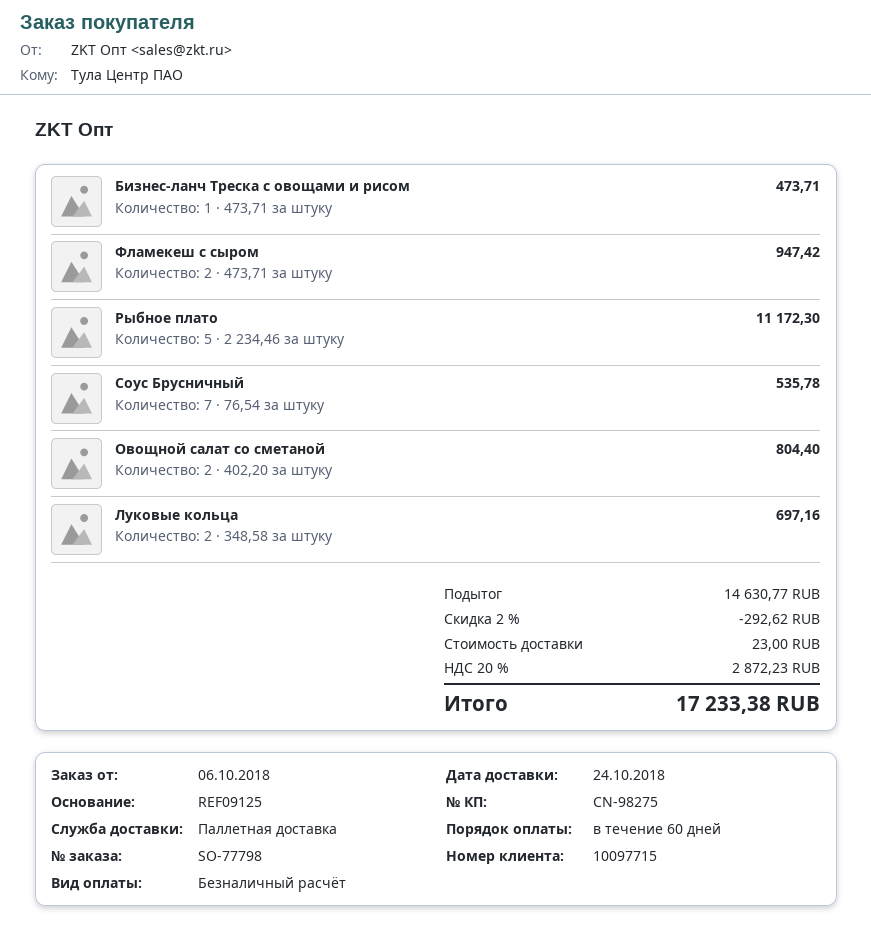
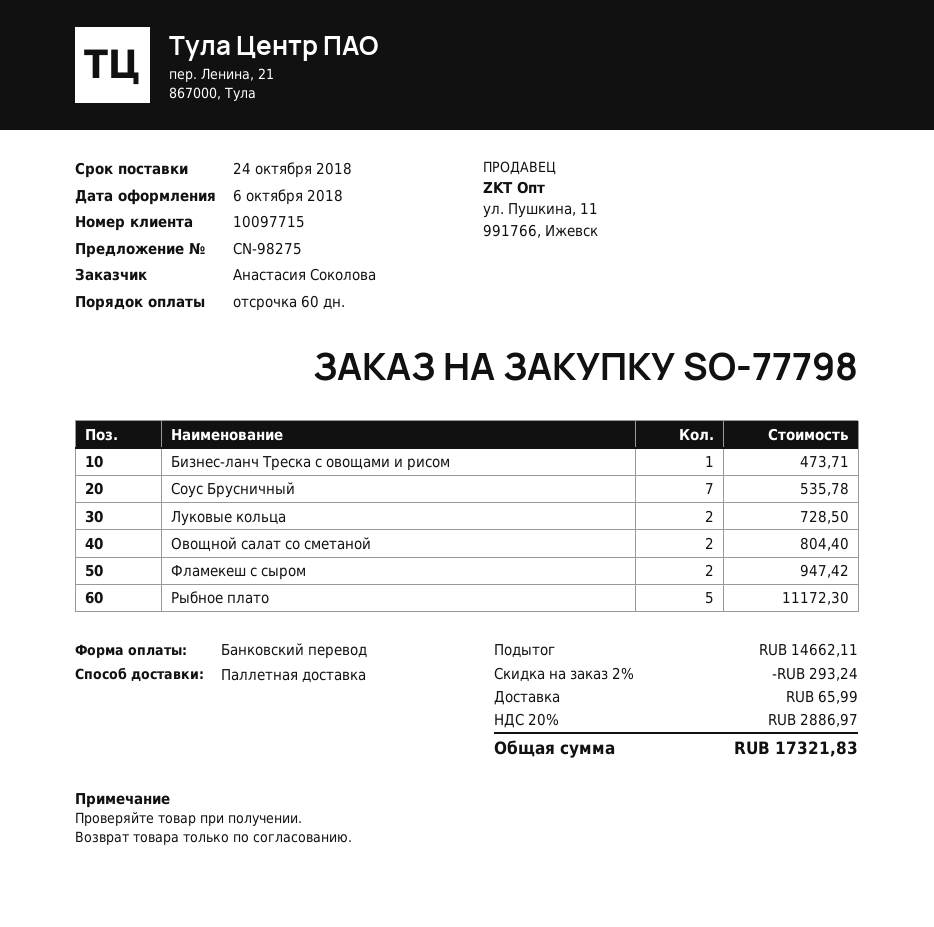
Луковые кольца: 2 for 697.16 -> 2 for 728.50
subtotal: 14630.77 -> 14662.11
discount: 2% = 292.62 -> 2% = 293.24
shipping: 23.00 -> 65.99
tax: 20% = 2872.23 -> 20% = 2886.97
total: 17233.38 -> 17321.83

